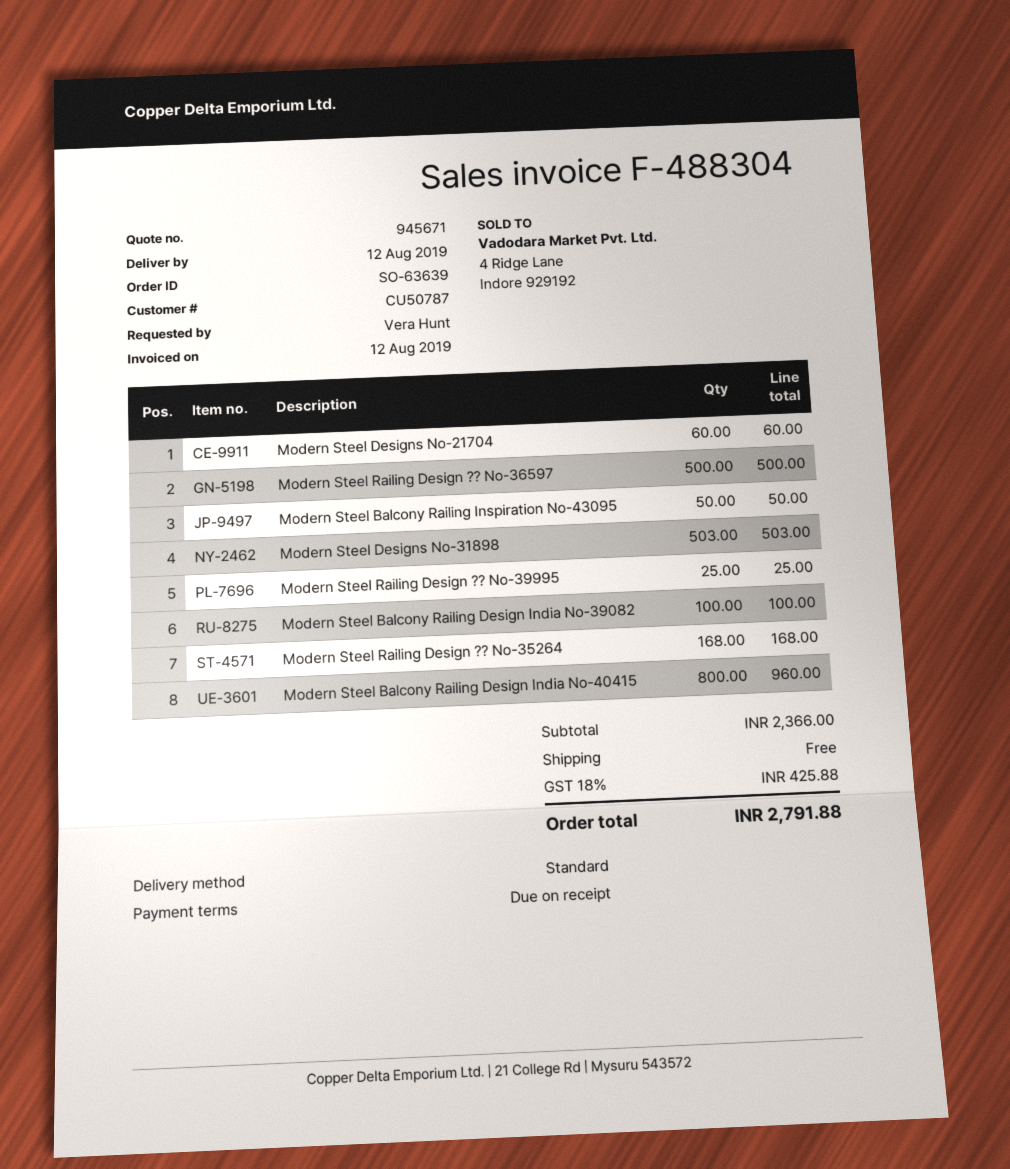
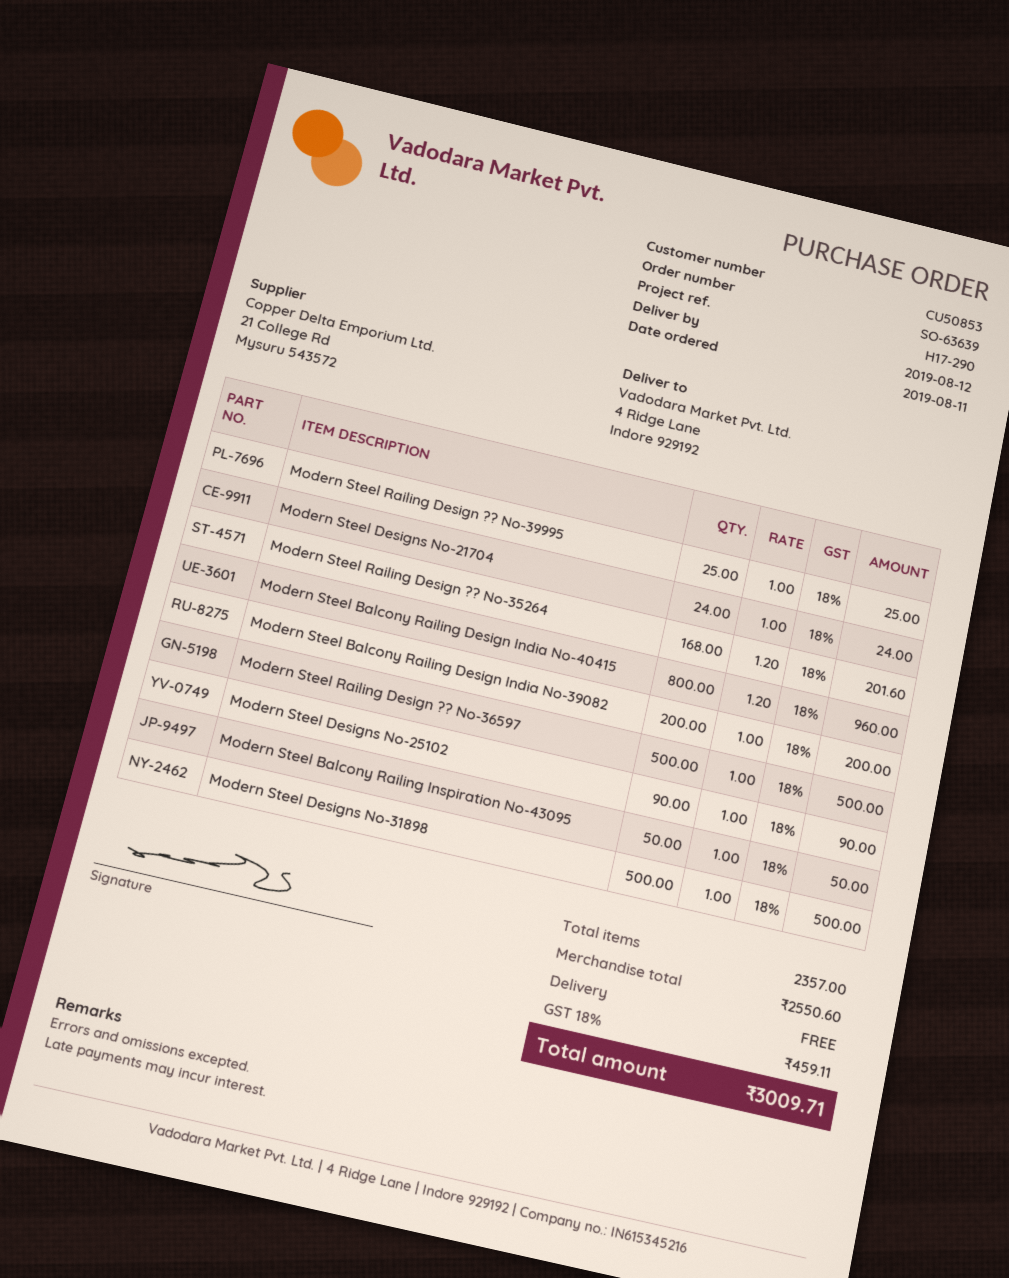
customer number: CU50787 -> CU50853
Modern Steel Designs No-21704: 60 for 60.00 -> 24 for 24.00
Modern Steel Designs No-31898: 503 for 503.00 -> 500 for 500.00
Modern Steel Balcony Railing Design India No-39082: 100 for 100.00 -> 200 for 200.00
Modern Steel Railing Design ?? No-35264: 168 for 168.00 -> 168 for 201.60
Modern Steel Designs No-25102: none -> 90 for 90.00
subtotal: 2366.00 -> 2550.60
tax: 18% = 425.88 -> 18% = 459.11
total: 2791.88 -> 3009.71

